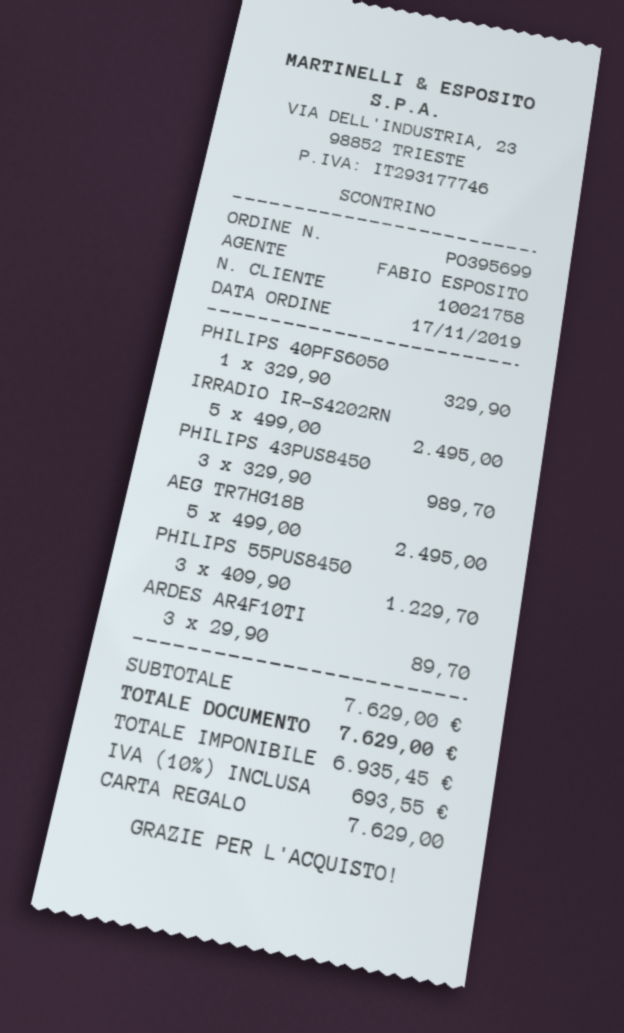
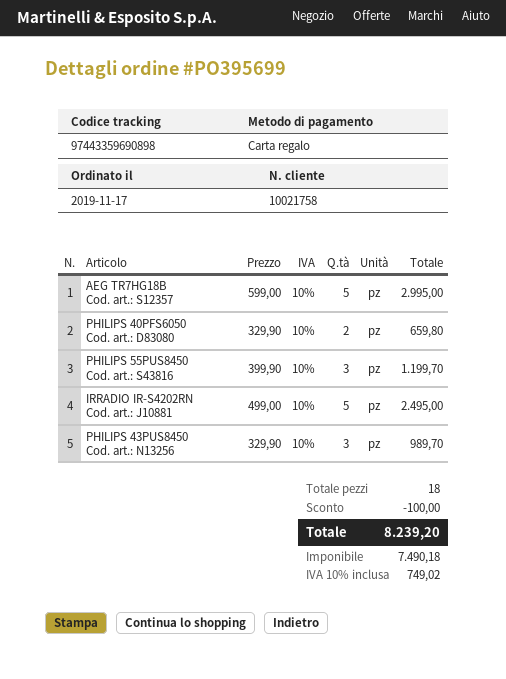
PHILIPS 40PFS6050: 1 x 329.90 = 329.90 -> 2 x 329.90 = 659.80
AEG TR7HG18B: 5 x 499.00 = 2495.00 -> 5 x 599.00 = 2995.00
PHILIPS 55PUS8450: 3 x 409.90 = 1229.70 -> 3 x 399.90 = 1199.70
ARDES AR4F10TI: 3 x 29.90 = 89.70 -> none
discount: none -> 100.00
net: 6935.45 -> 7490.18
tax: 10% = 693.55 -> 10% = 749.02
total: 7629.00 -> 8239.20

